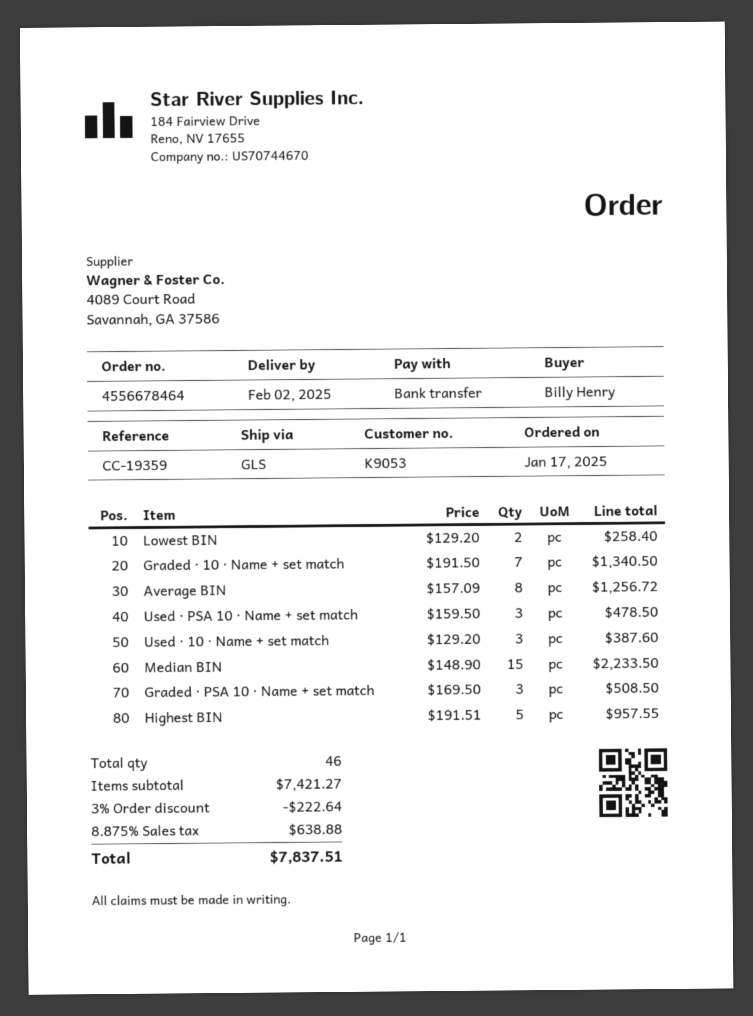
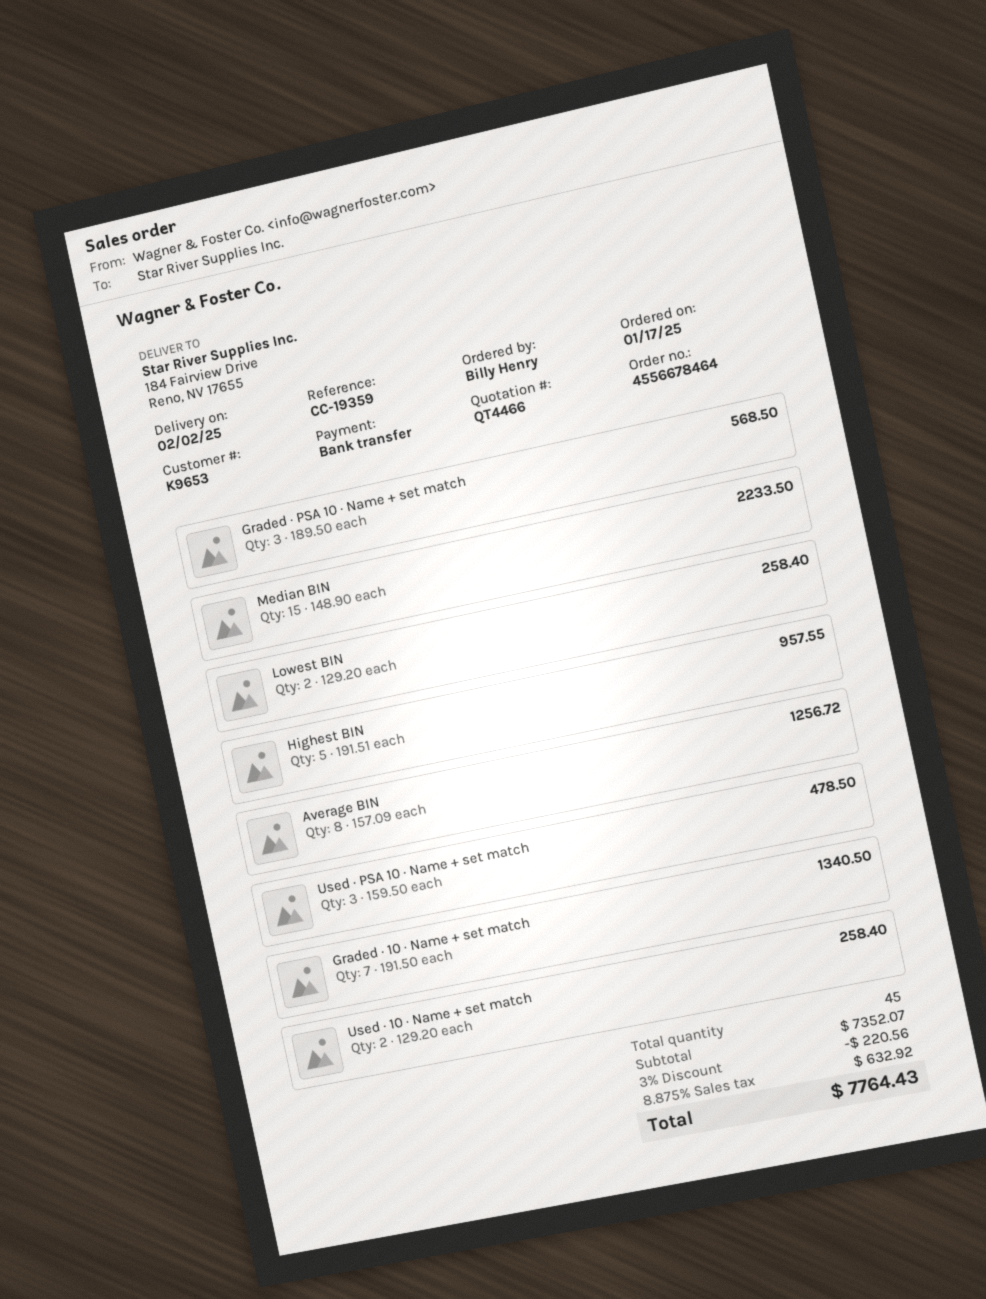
customer number: K9053 -> K9653
Used · 10 · Name + set match: 3 x 129.20 = 387.60 -> 2 x 129.20 = 258.40
Graded · PSA 10 · Name + set match: 3 x 169.50 = 508.50 -> 3 x 189.50 = 568.50
total quantity: 46 -> 45
subtotal: 7421.27 -> 7352.07
discount: 3% = 222.64 -> 3% = 220.56
tax: 8.875% = 638.88 -> 8.875% = 632.92
total: 7837.51 -> 7764.43

